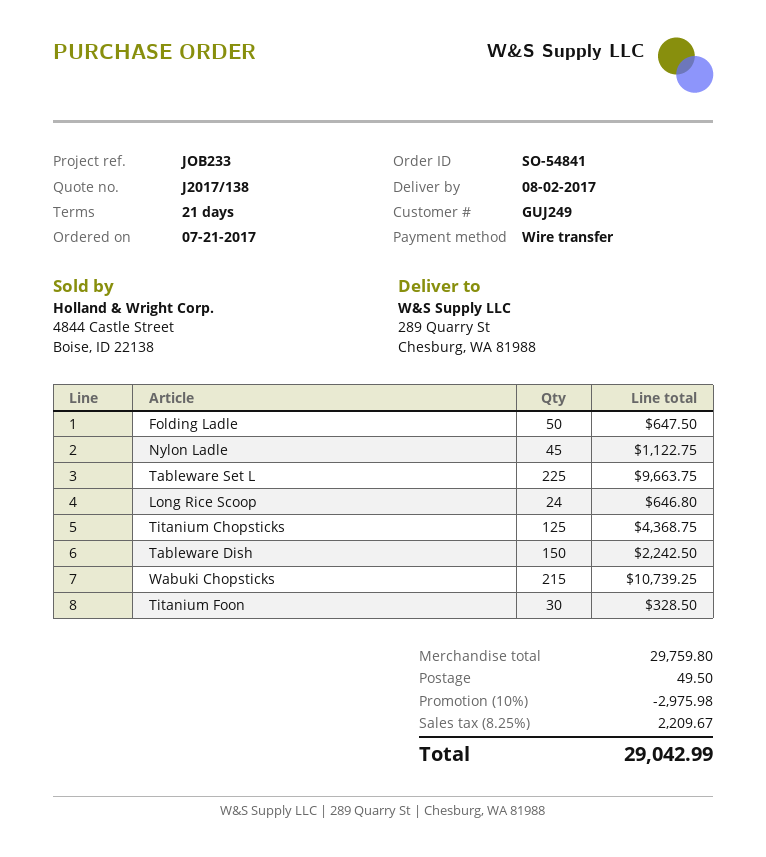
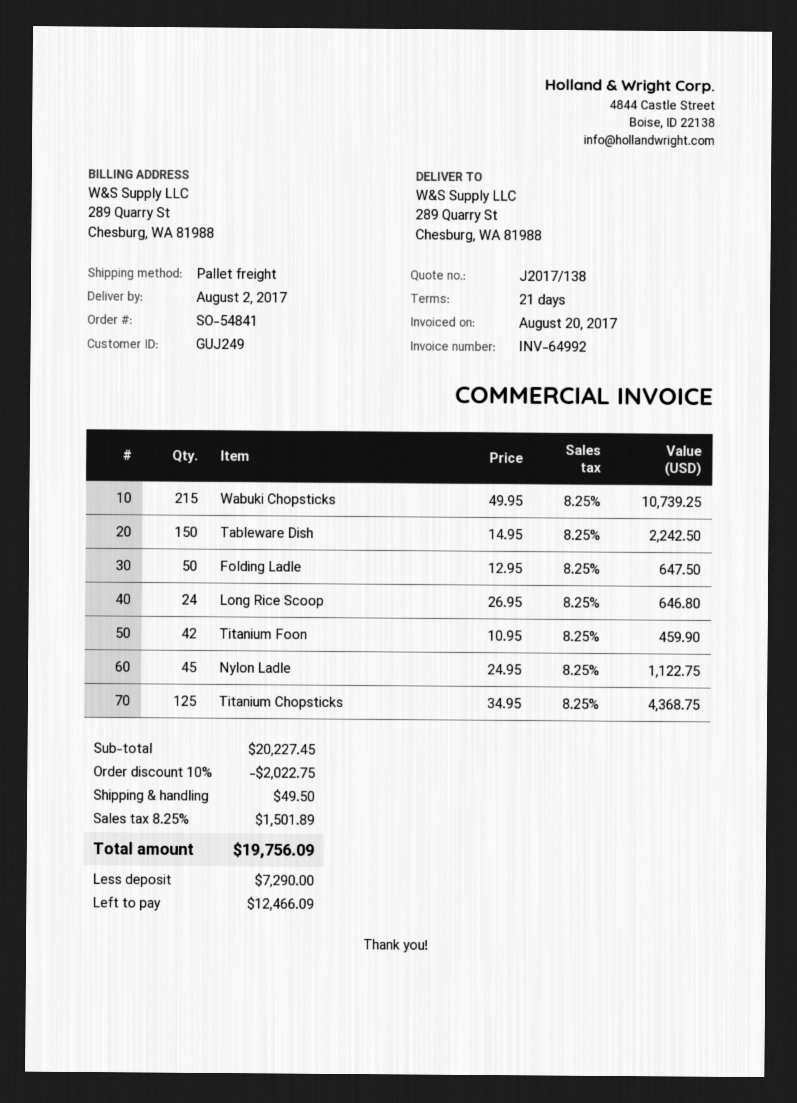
Tableware Set L: 225 for 9663.75 -> none
Titanium Foon: 30 for 328.50 -> 42 for 459.90
subtotal: 29759.80 -> 20227.45
discount: 10% = 2975.98 -> 10% = 2022.75
tax: 8.25% = 2209.67 -> 8.25% = 1501.89
total: 29042.99 -> 19756.09

